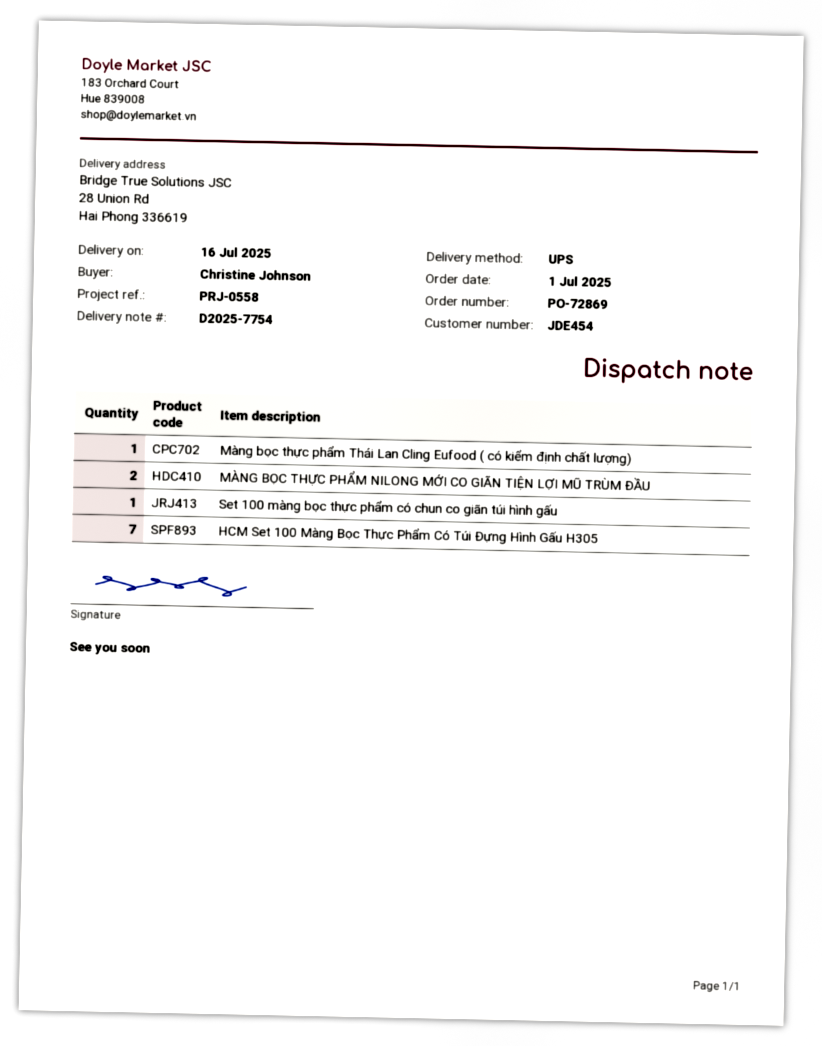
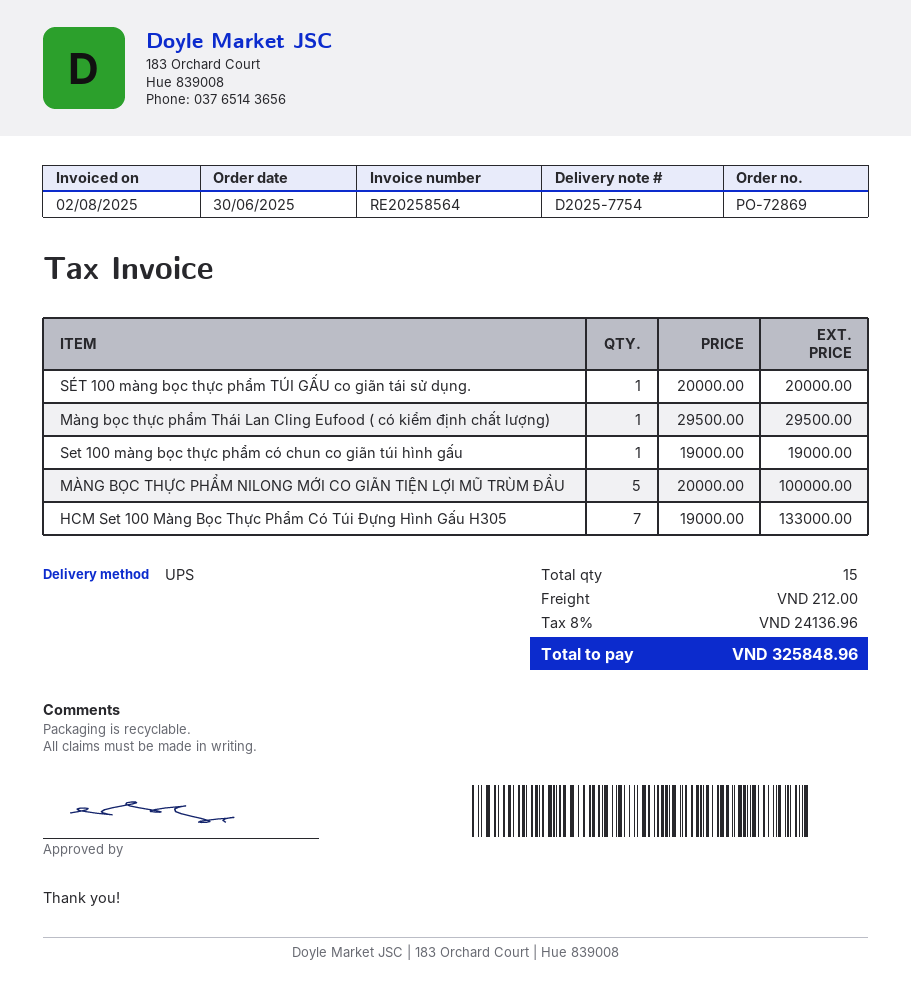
order date: 2025-07-01 -> 2025-06-30
MÀNG BỌC THỰC PHẨM NILONG MỚI CO GIÃN TIỆN LỢI MŨ TRÙM ĐẦU: 2 -> 5
SÉT 100 màng bọc thực phẩm TÚI GẤU co giãn tái sử dụng.: none -> 1

